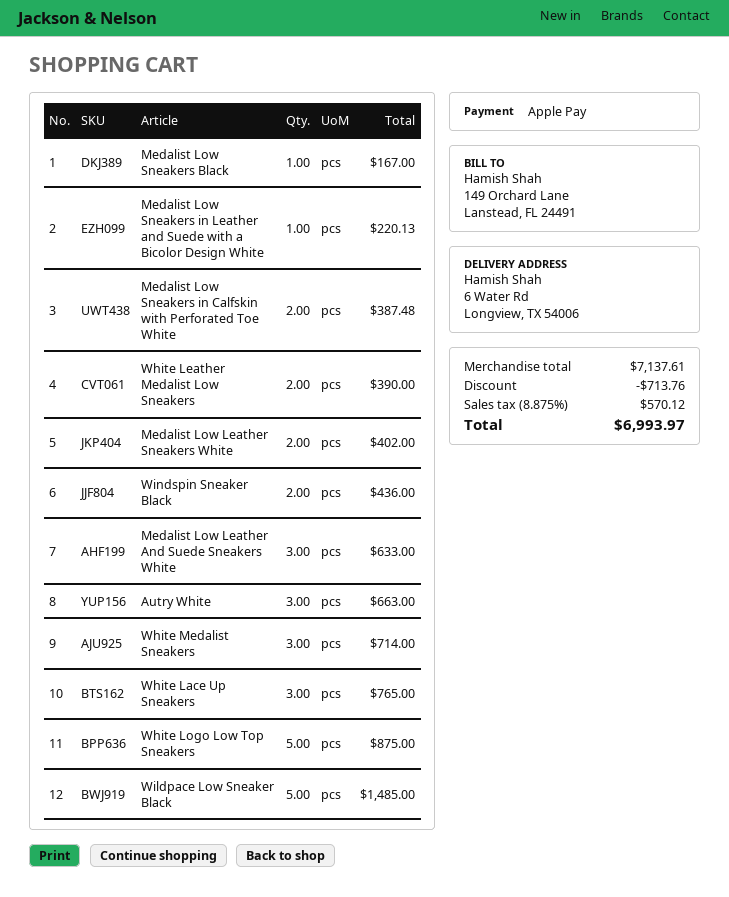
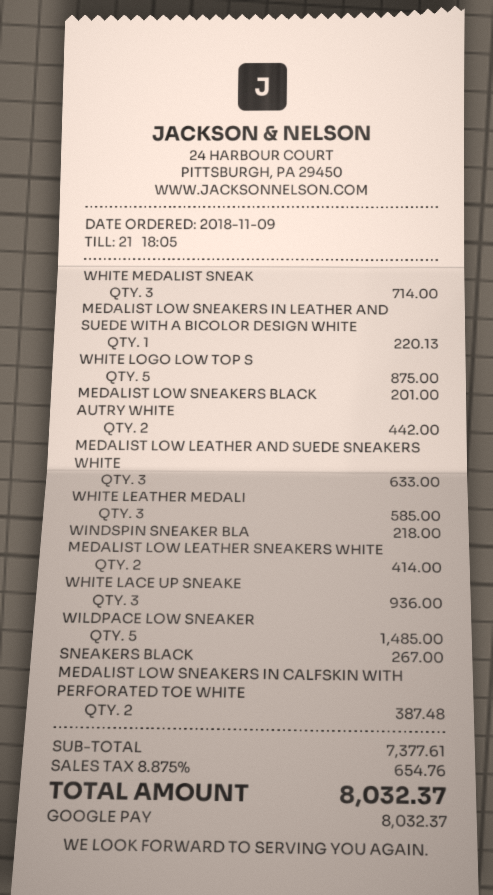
payment method: Apple Pay -> Google Pay
Medalist Low Sneakers Black: 1 for 167.00 -> 1 for 201.00
White Leather Medalist Low Sneakers: 2 for 390.00 -> 3 for 585.00
Medalist Low Leather Sneakers White: 2 for 402.00 -> 2 for 414.00
Windspin Sneaker Black: 2 for 436.00 -> 1 for 218.00
Autry White: 3 for 663.00 -> 2 for 442.00
White Lace Up Sneakers: 3 for 765.00 -> 3 for 936.00
SNEAKERS BLACK: none -> 1 for 267.00
subtotal: 7137.61 -> 7377.61
discount: 713.76 -> none
tax: 8.875% = 570.12 -> 8.875% = 654.76
total: 6993.97 -> 8032.37

